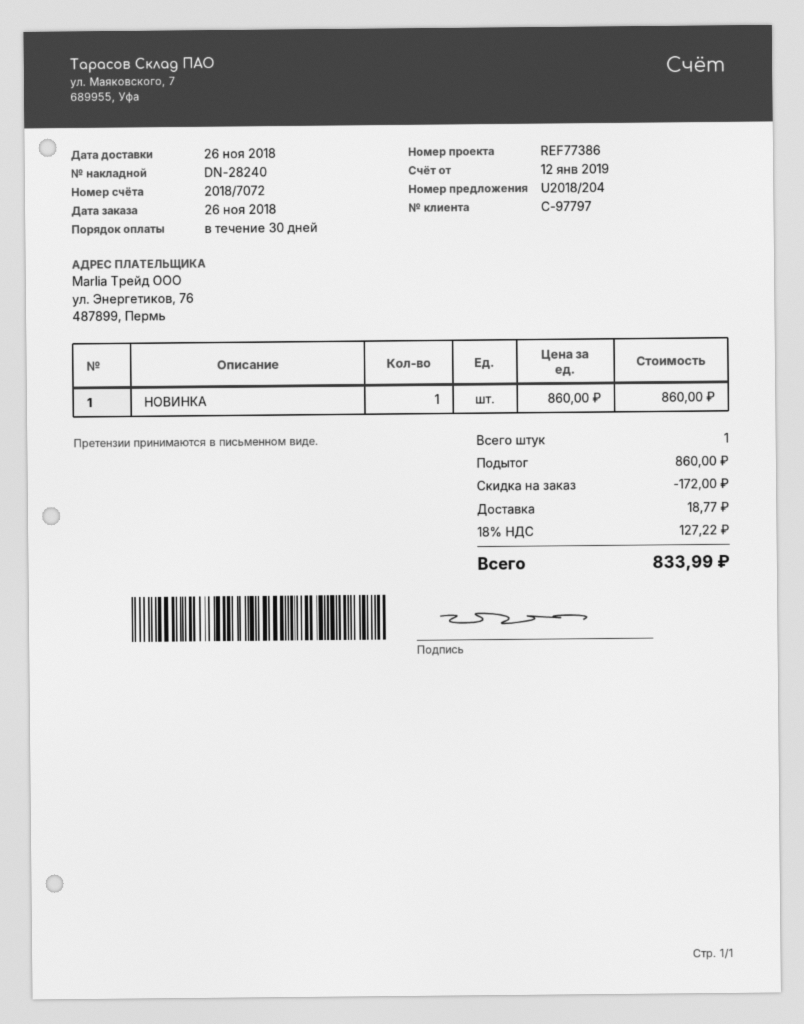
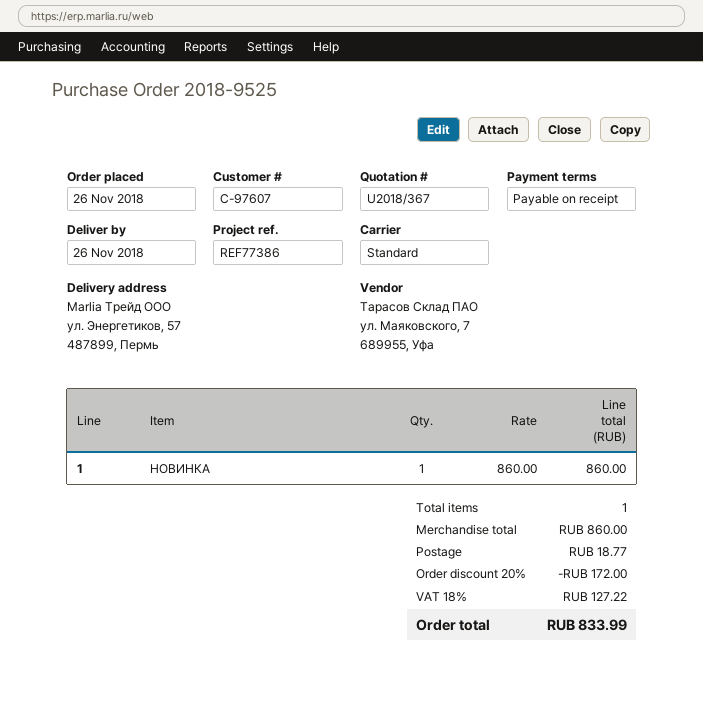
quote number: U2018/204 -> U2018/367
payment terms: 30 days -> on receipt
customer number: C-97797 -> C-97607

